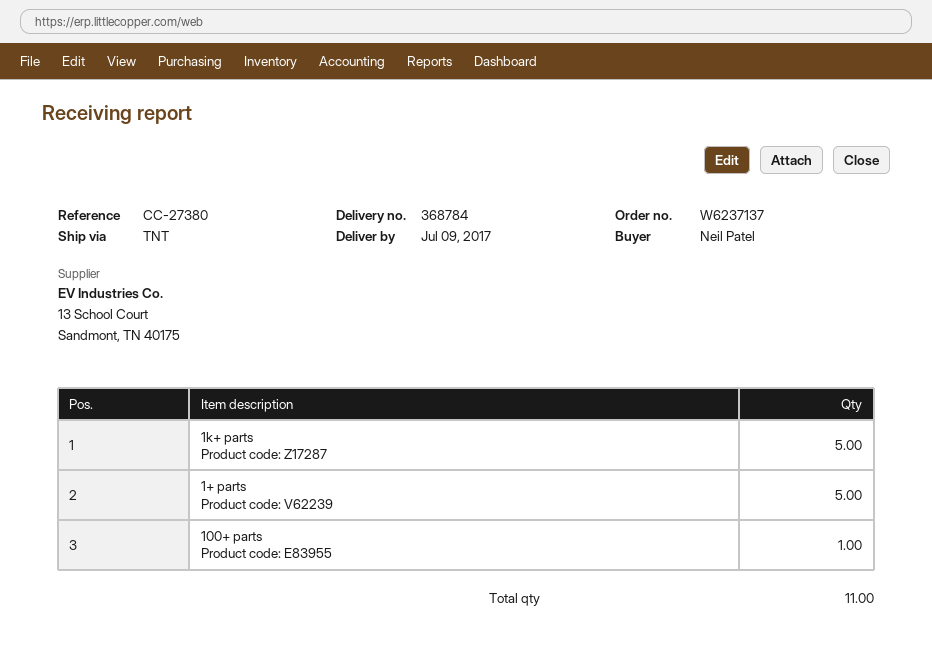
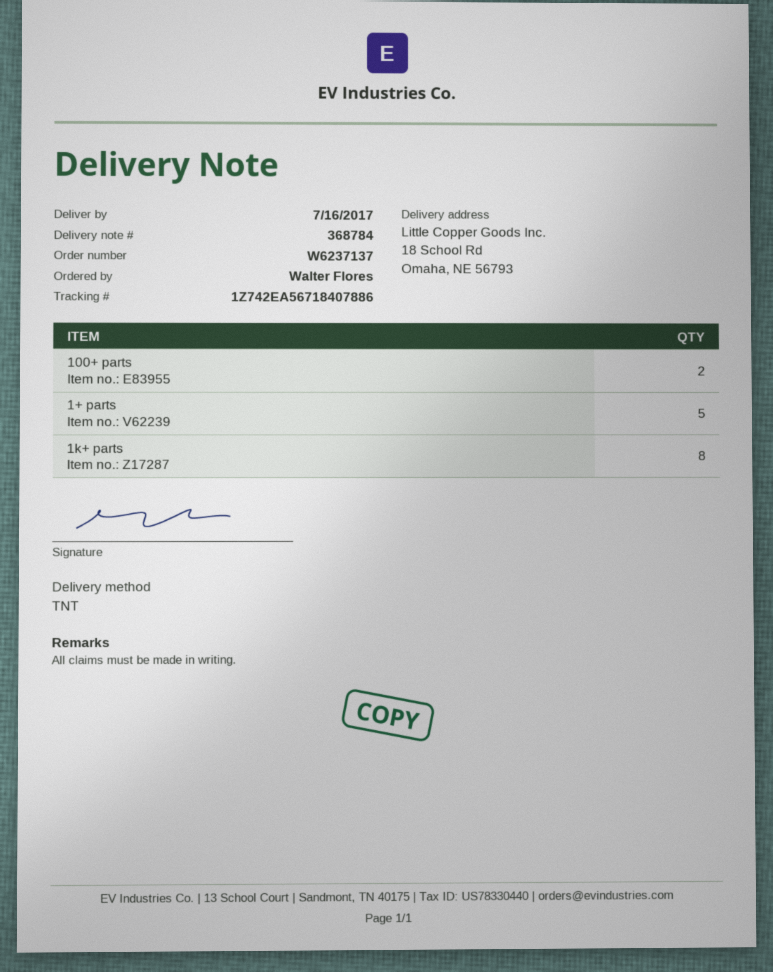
delivery date: 2017-07-09 -> 2017-07-16
ordered by: Neil Patel -> Walter Flores
1k+ parts: 5 -> 8
100+ parts: 1 -> 2

